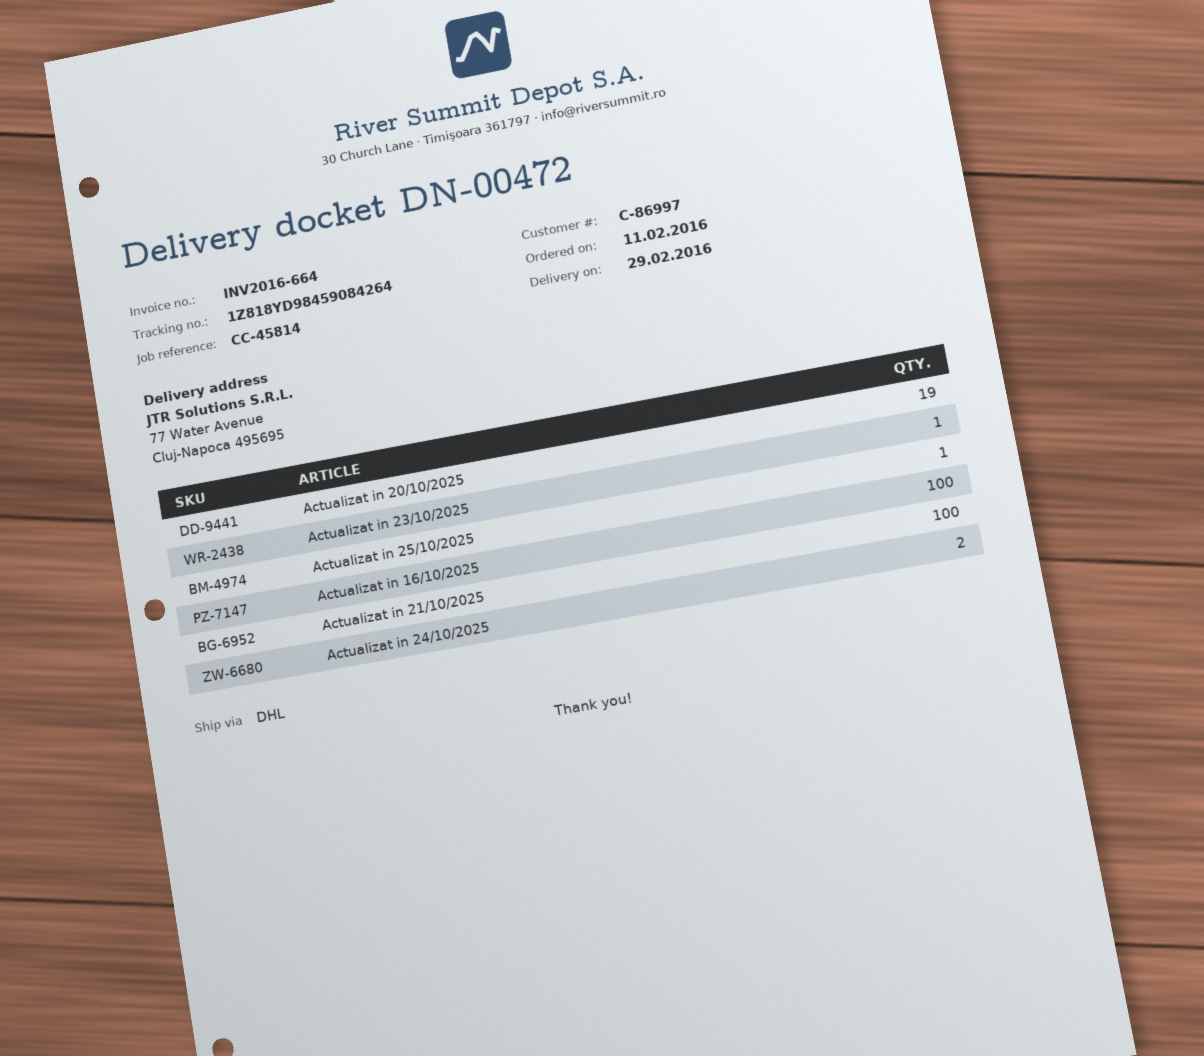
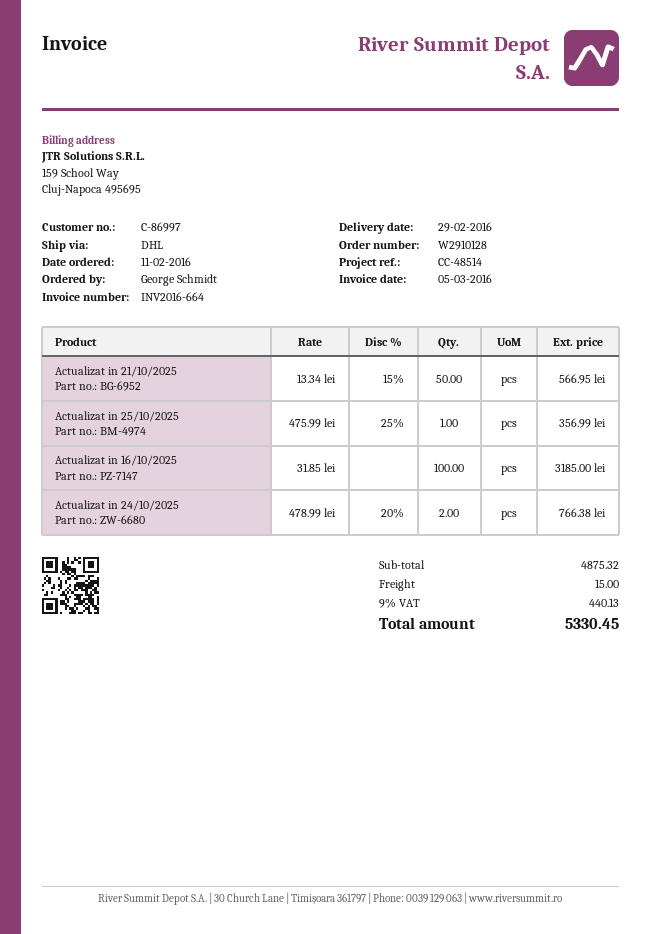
reference: CC-45814 -> CC-48514
Actualizat in 20/10/2025: 19 -> none
Actualizat in 23/10/2025: 1 -> none
Actualizat in 21/10/2025: 100 -> 50

